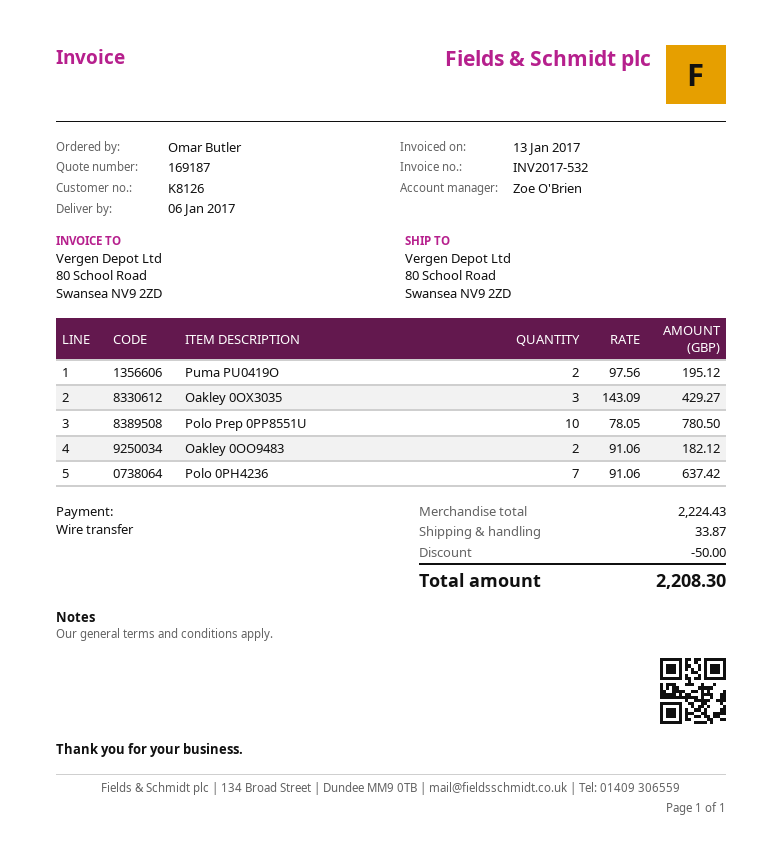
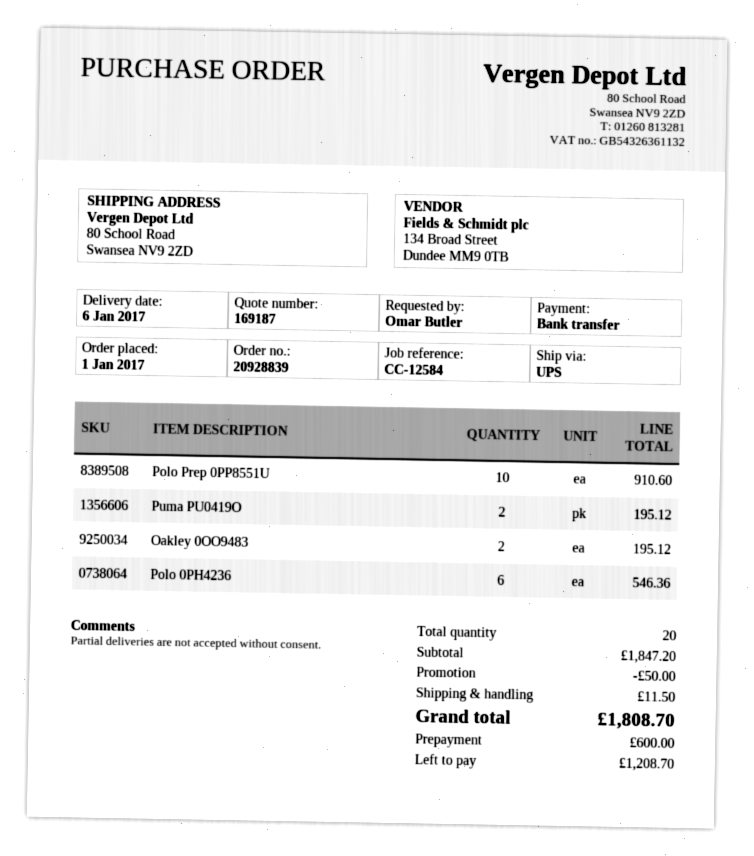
Oakley 0OX3035: 3 for 429.27 -> none
Polo Prep 0PP8551U: 10 for 780.50 -> 10 for 910.60
Oakley 0OO9483: 2 for 182.12 -> 2 for 195.12
Polo 0PH4236: 7 for 637.42 -> 6 for 546.36
subtotal: 2224.43 -> 1847.20
shipping: 33.87 -> 11.50
total: 2208.30 -> 1808.70

